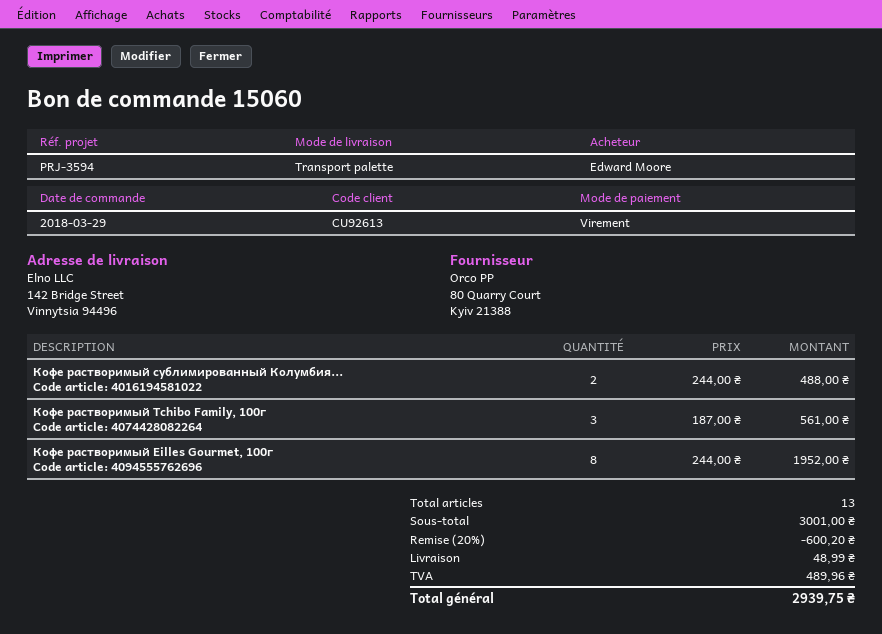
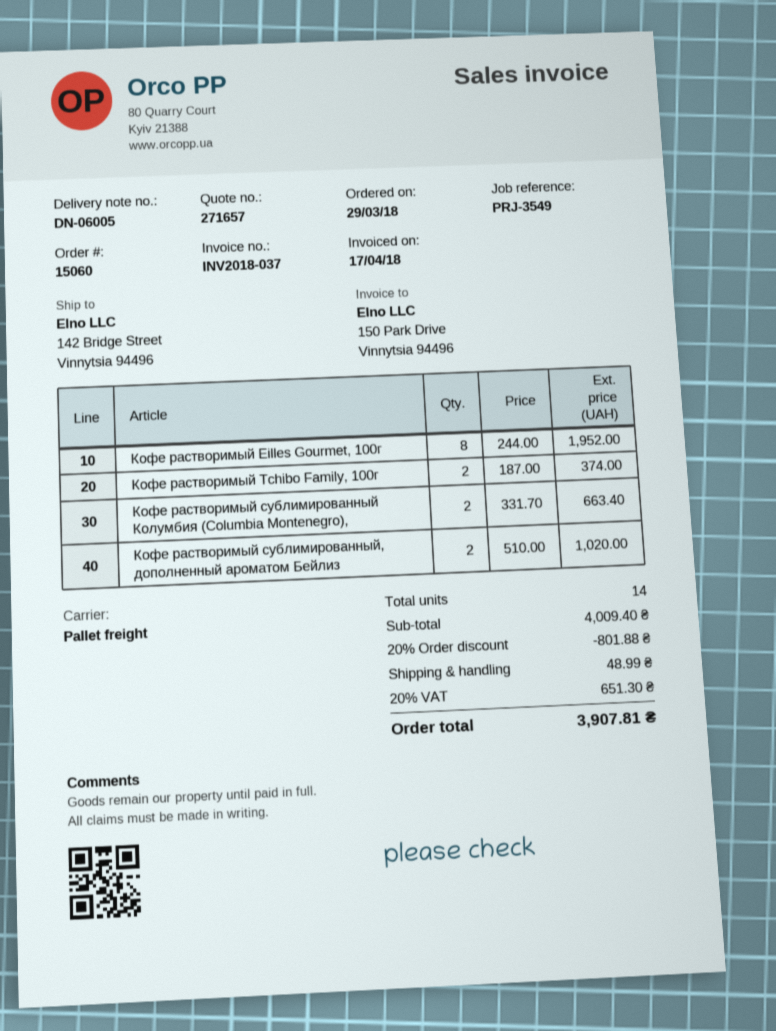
reference: PRJ-3594 -> PRJ-3549
Кофе растворимый сублимированный Колумбия...: 2 x 244.00 = 488.00 -> 2 x 331.70 = 663.40
Кофе растворимый Tchibo Family, 100г: 3 x 187.00 = 561.00 -> 2 x 187.00 = 374.00
Кофе растворимый сублимированный, дополненный ароматом Бейлиз: none -> 2 x 510.00 = 1020.00
total quantity: 13 -> 14
subtotal: 3001.00 -> 4009.40
discount: 20% = 600.20 -> 20% = 801.88
tax: 489.96 -> 651.30
total: 2939.75 -> 3907.81

